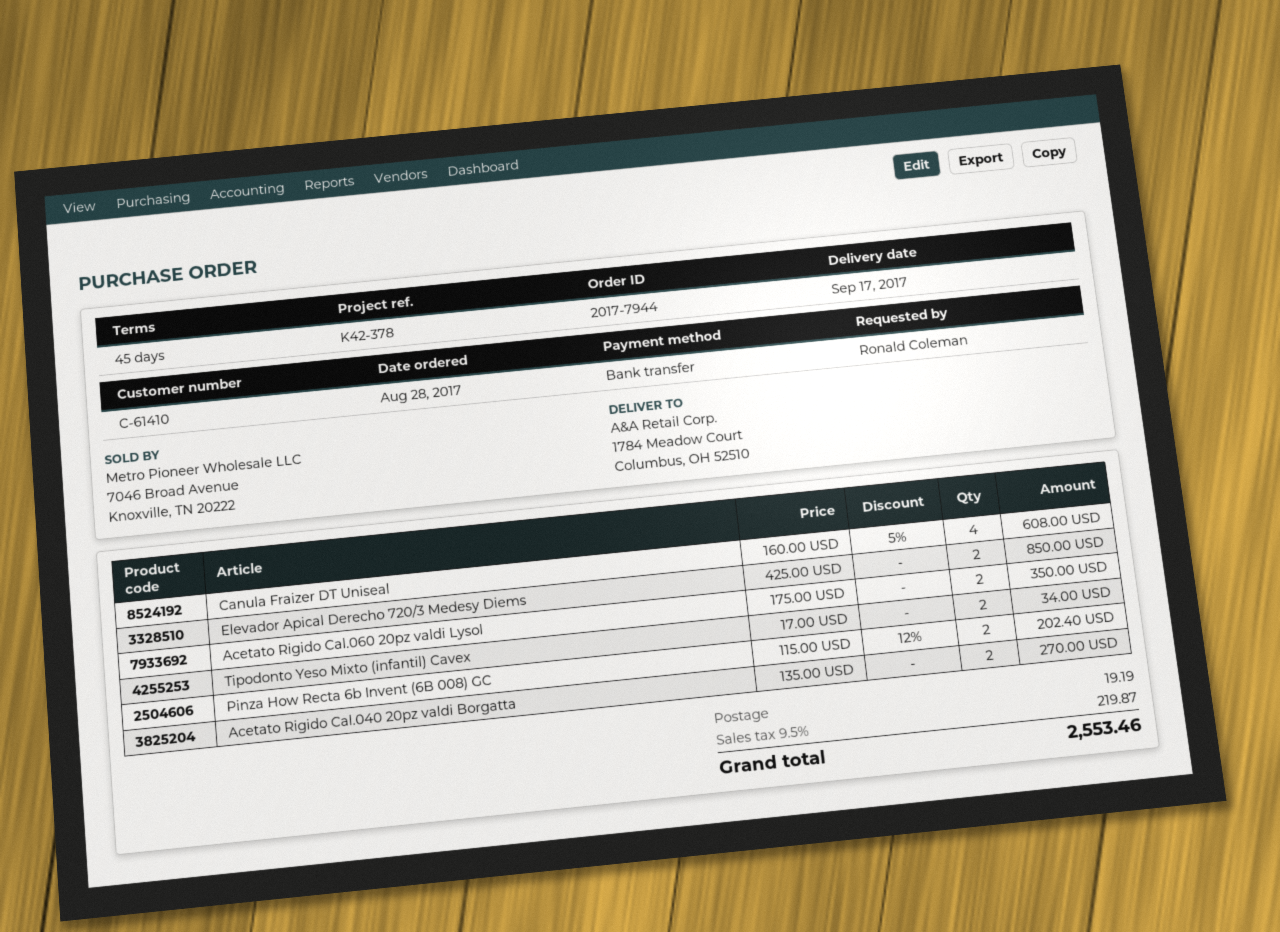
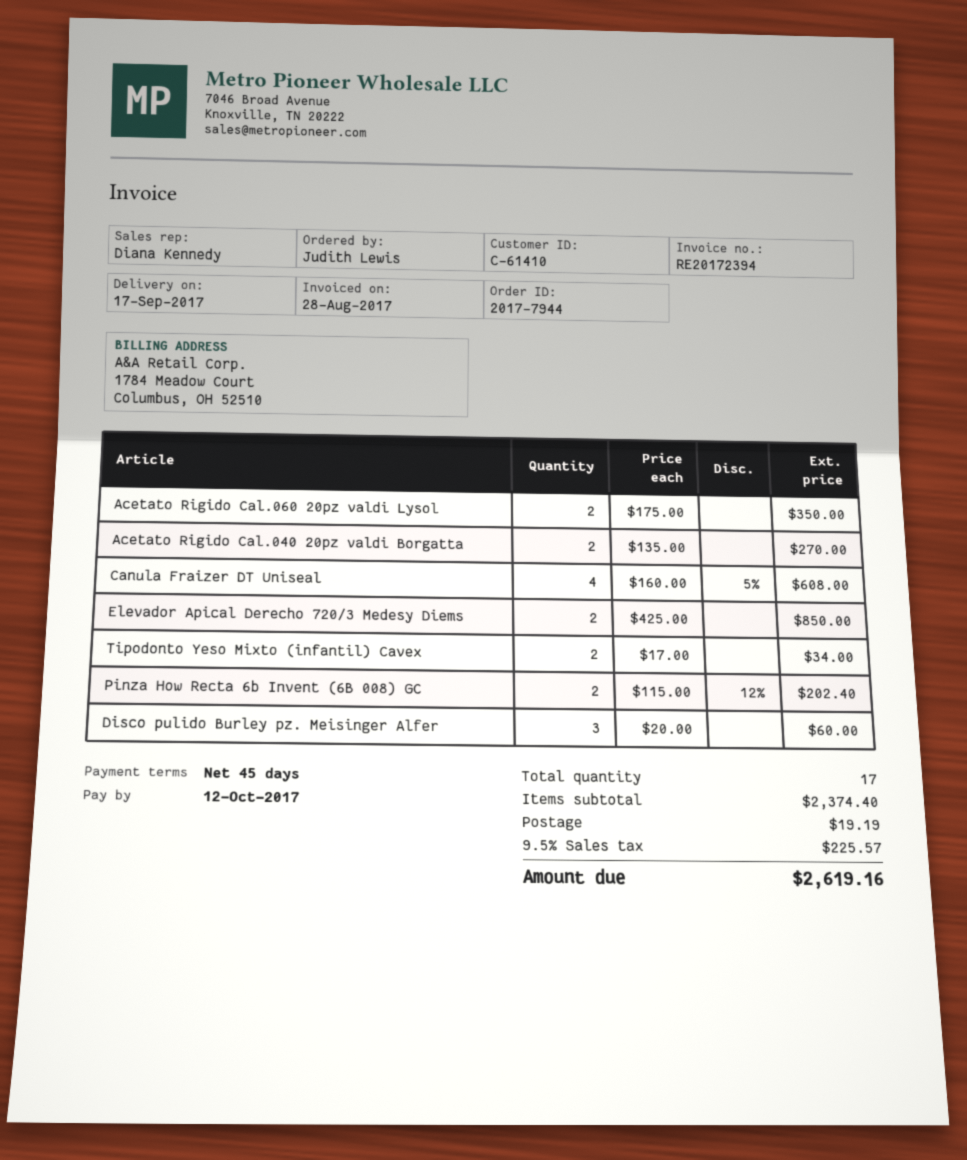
ordered by: Ronald Coleman -> Judith Lewis
Disco pulido Burley pz. Meisinger Alfer: none -> 3 x 20.00 = 60.00
tax: 9.5% = 219.87 -> 9.5% = 225.57
total: 2553.46 -> 2619.16

